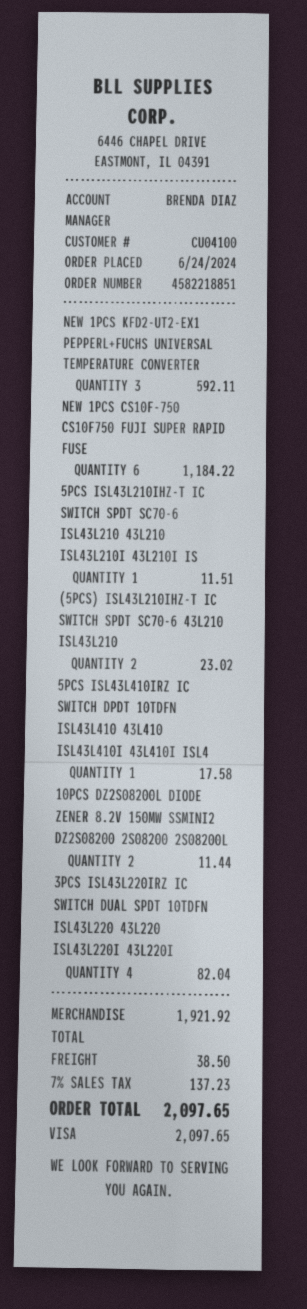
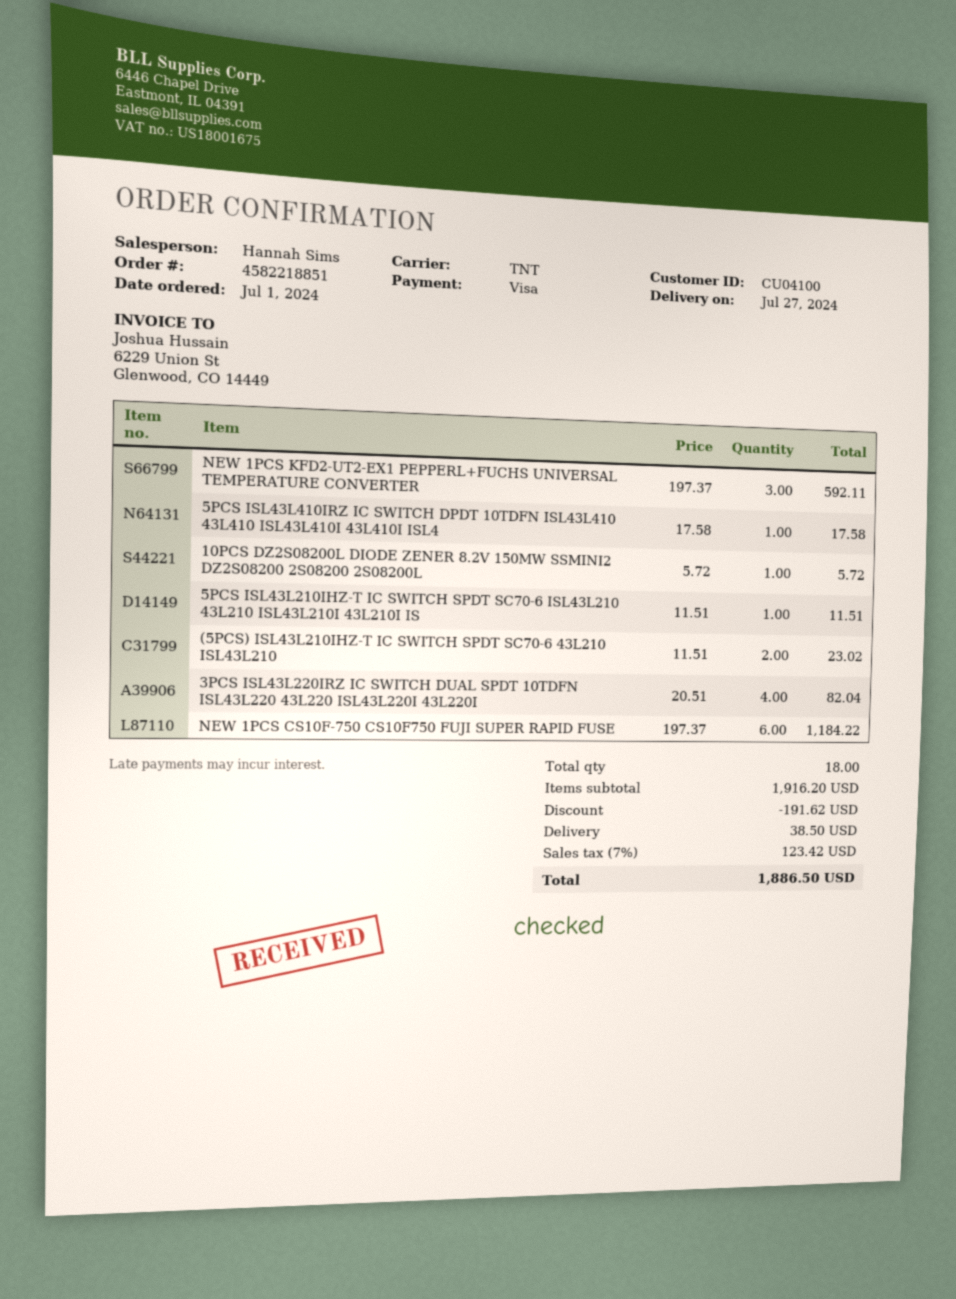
order date: 2024-06-24 -> 2024-07-01
sales rep: BRENDA DIAZ -> Hannah Sims
10PCS DZ2S08200L DIODE ZENER 8.2V 150MW SSMINI2 DZ2S08200 2S08200 2S08200L: 2 for 11.44 -> 1 for 5.72
subtotal: 1921.92 -> 1916.20
discount: none -> 191.62
tax: 7% = 137.23 -> 7% = 123.42
total: 2097.65 -> 1886.50

